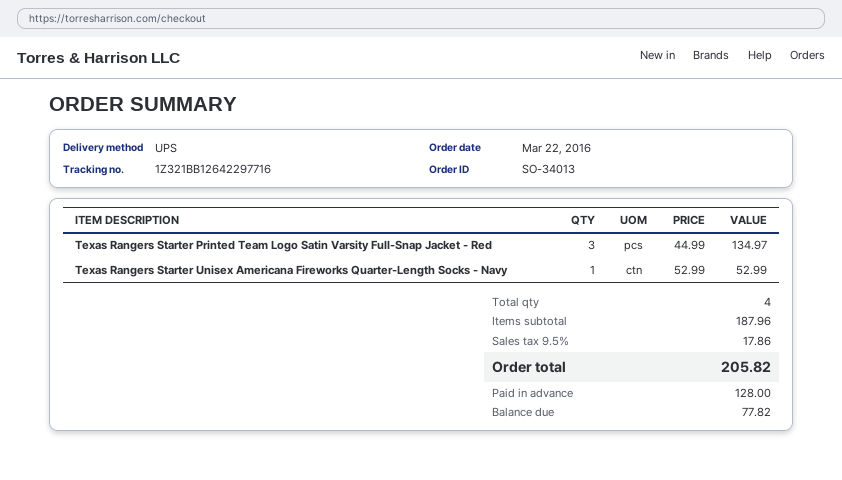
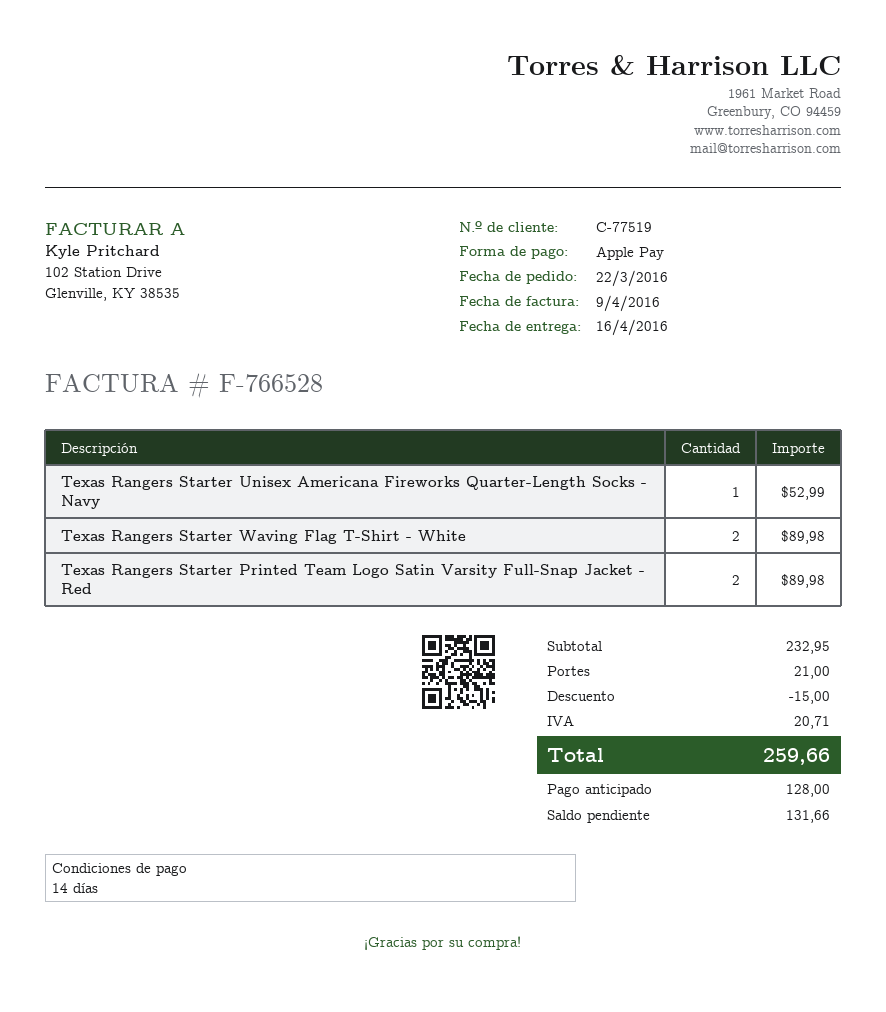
Texas Rangers Starter Printed Team Logo Satin Varsity Full-Snap Jacket - Red: 3 for 134.97 -> 2 for 89.98
Texas Rangers Starter Waving Flag T-Shirt - White: none -> 2 for 89.98
subtotal: 187.96 -> 232.95
discount: none -> 15.00
shipping: none -> 21.00
tax: 17.86 -> 20.71
total: 205.82 -> 259.66
balance: 77.82 -> 131.66

